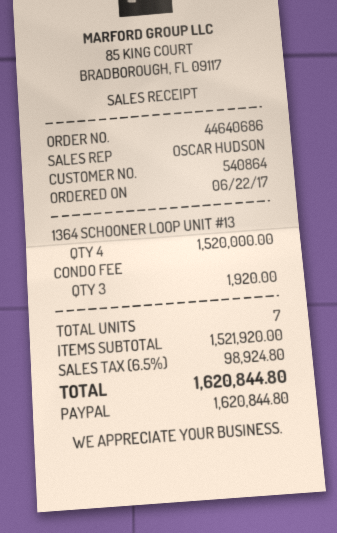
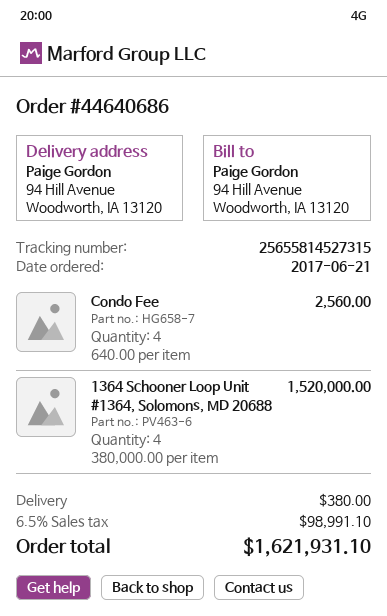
order date: 2017-06-22 -> 2017-06-21
CONDO FEE: 3 for 1920.00 -> 4 for 2560.00
shipping: none -> 380.00
tax: 6.5% = 98924.80 -> 6.5% = 98991.10
total: 1620844.80 -> 1621931.10

